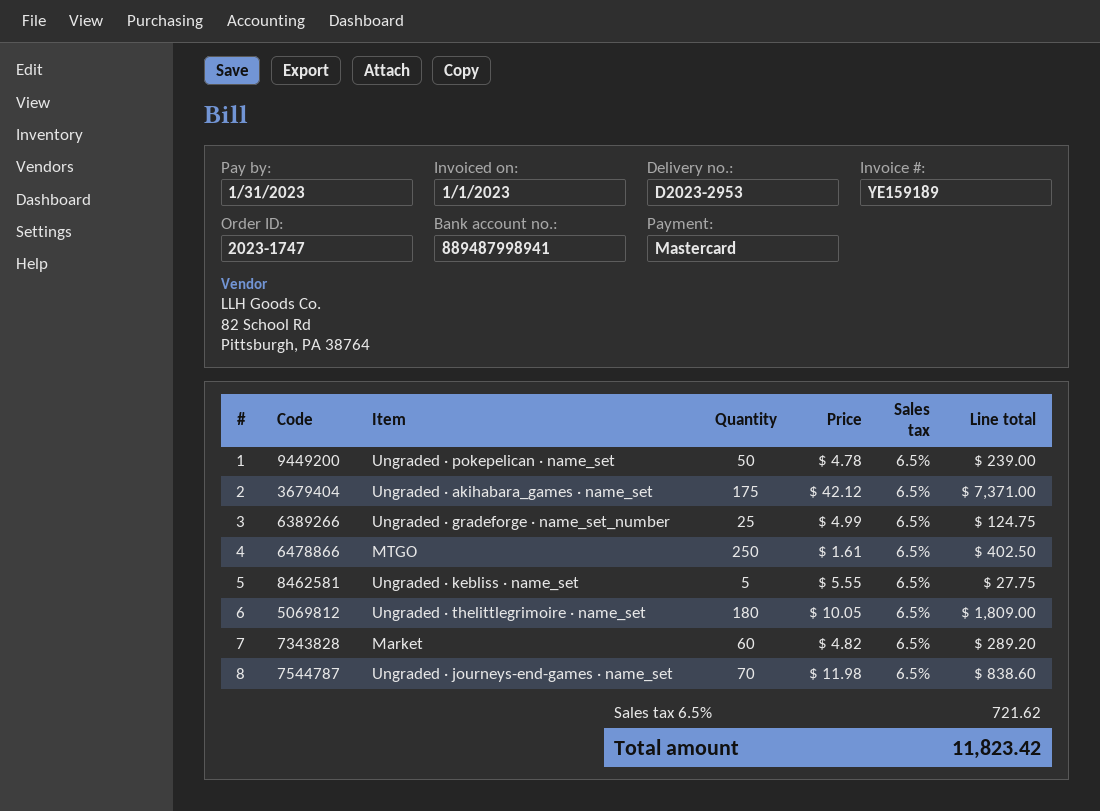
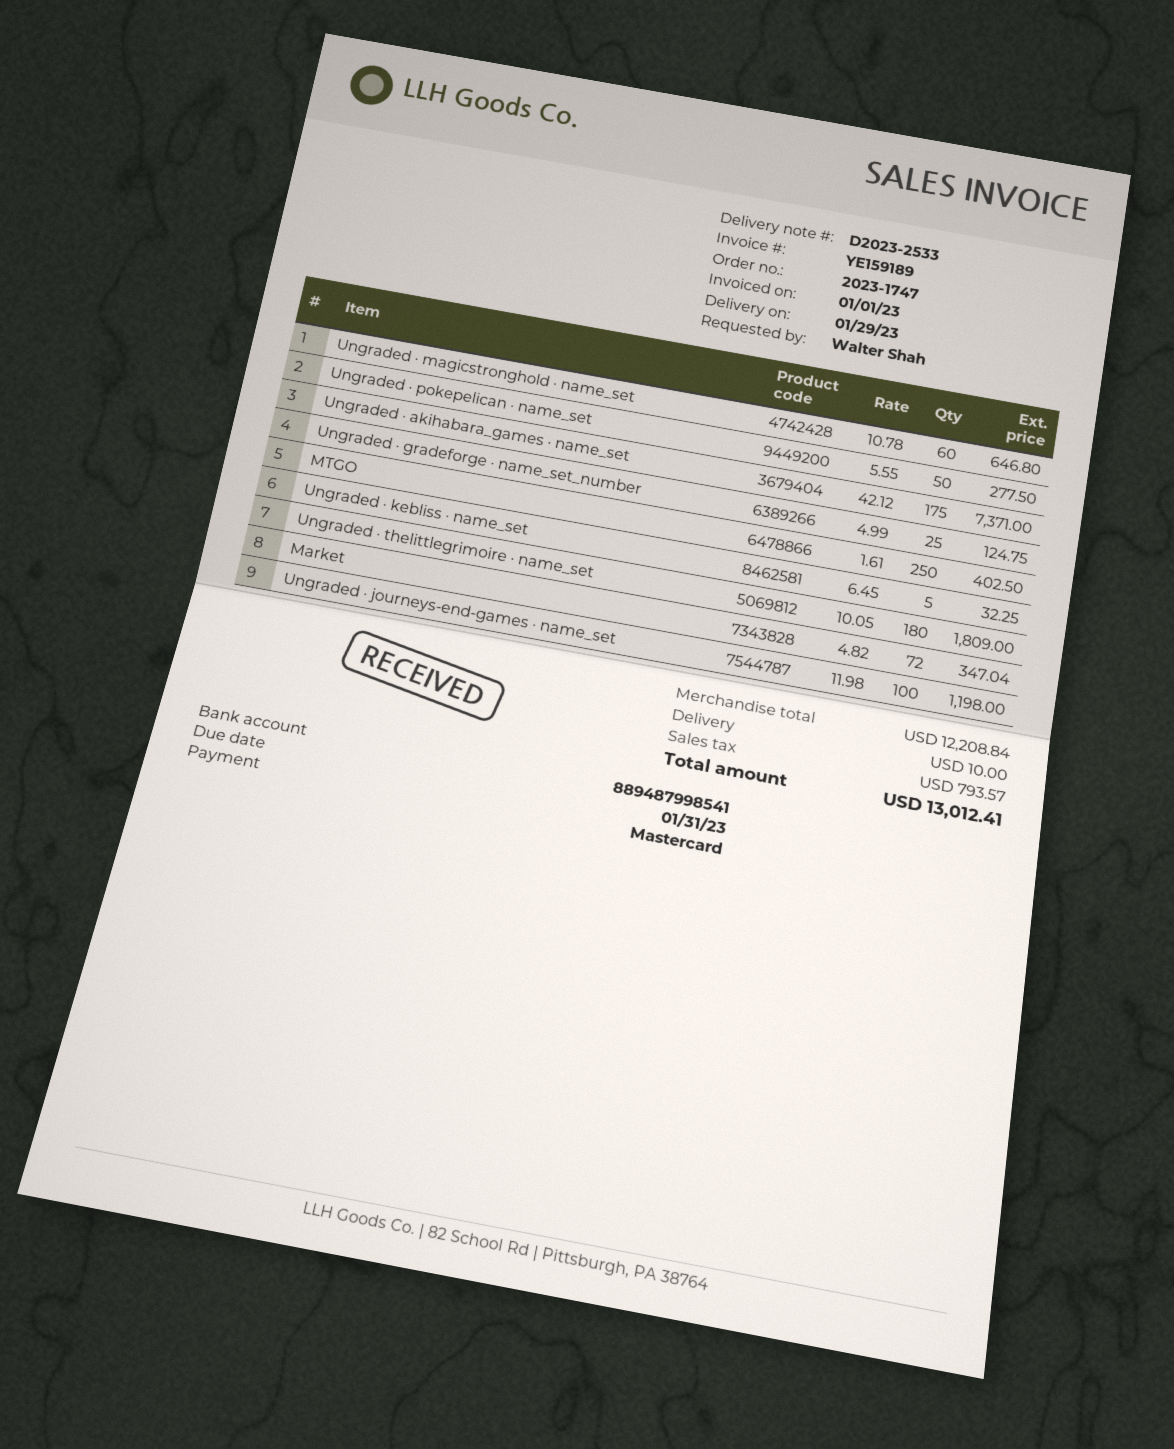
delivery note number: D2023-2953 -> D2023-2533
bank account: 889487998941 -> 889487998541
Ungraded · pokepelican · name_set: 50 x 4.78 = 239.00 -> 50 x 5.55 = 277.50
Ungraded · kebliss · name_set: 5 x 5.55 = 27.75 -> 5 x 6.45 = 32.25
Market: 60 x 4.82 = 289.20 -> 72 x 4.82 = 347.04
Ungraded · journeys-end-games · name_set: 70 x 11.98 = 838.60 -> 100 x 11.98 = 1198.00
Ungraded · magicstronghold · name_set: none -> 60 x 10.78 = 646.80
shipping: none -> 10.00
tax: 721.62 -> 793.57
total: 11823.42 -> 13012.41

